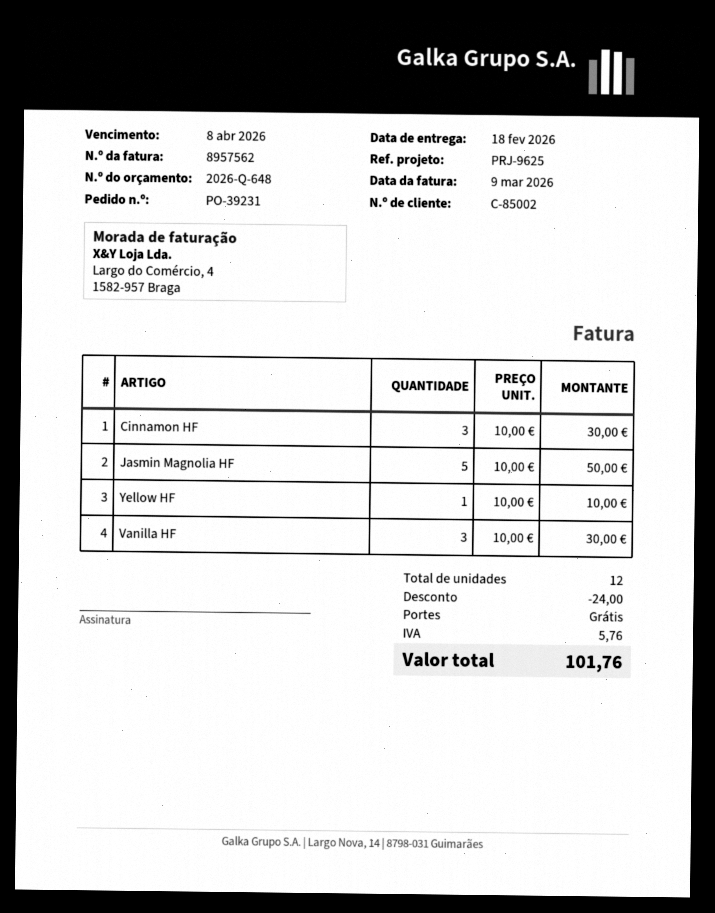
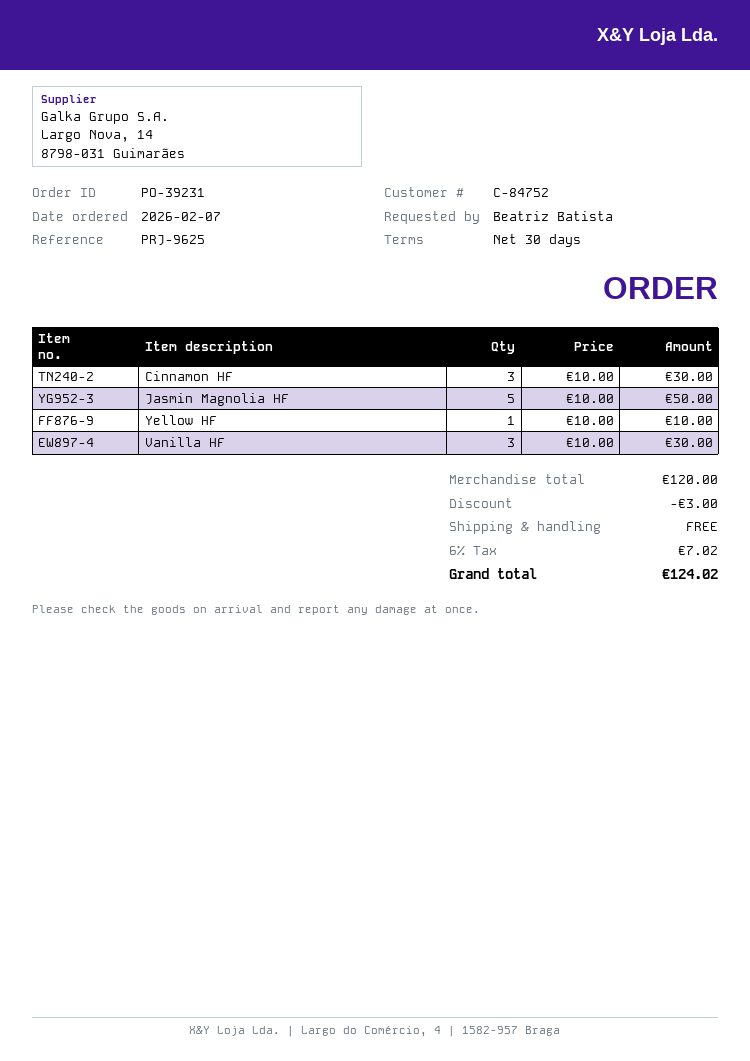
customer number: C-85002 -> C-84752
discount: 24.00 -> 3.00
tax: 5.76 -> 7.02
total: 101.76 -> 124.02

